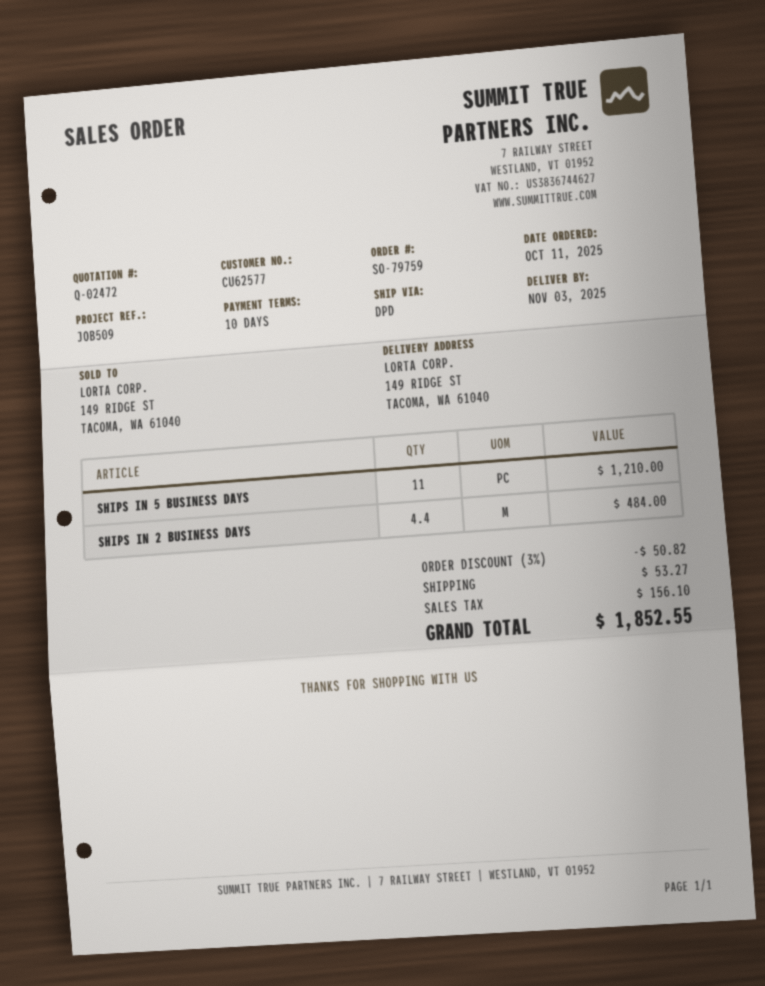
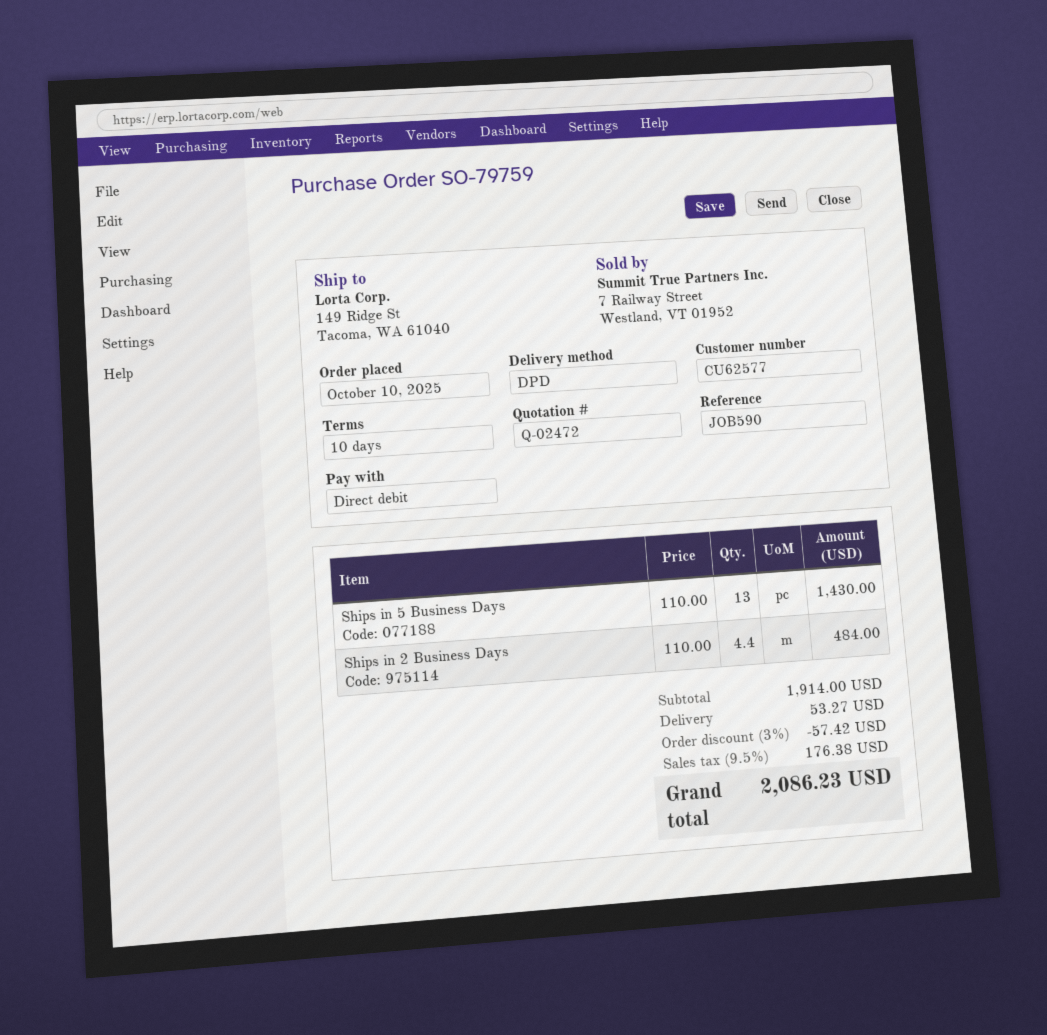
order date: 2025-10-11 -> 2025-10-10
reference: JOB509 -> JOB590
SHIPS IN 5 BUSINESS DAYS: 11 for 1210.00 -> 13 for 1430.00
discount: 3% = 50.82 -> 3% = 57.42
tax: 156.10 -> 176.38
total: 1852.55 -> 2086.23

